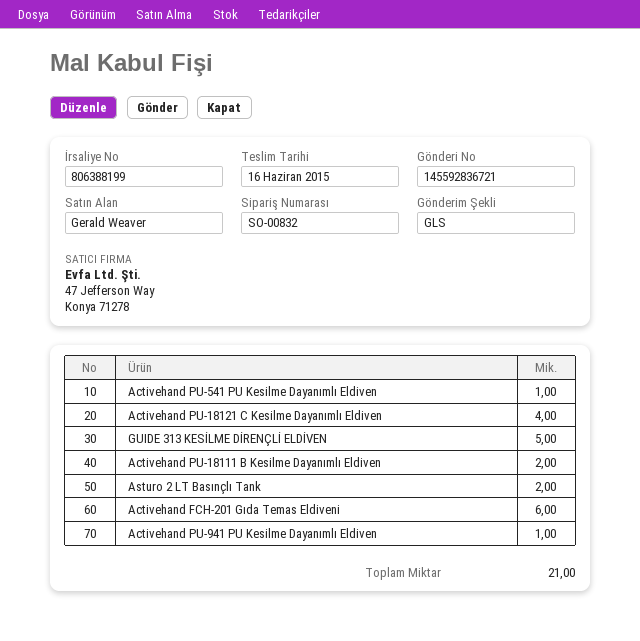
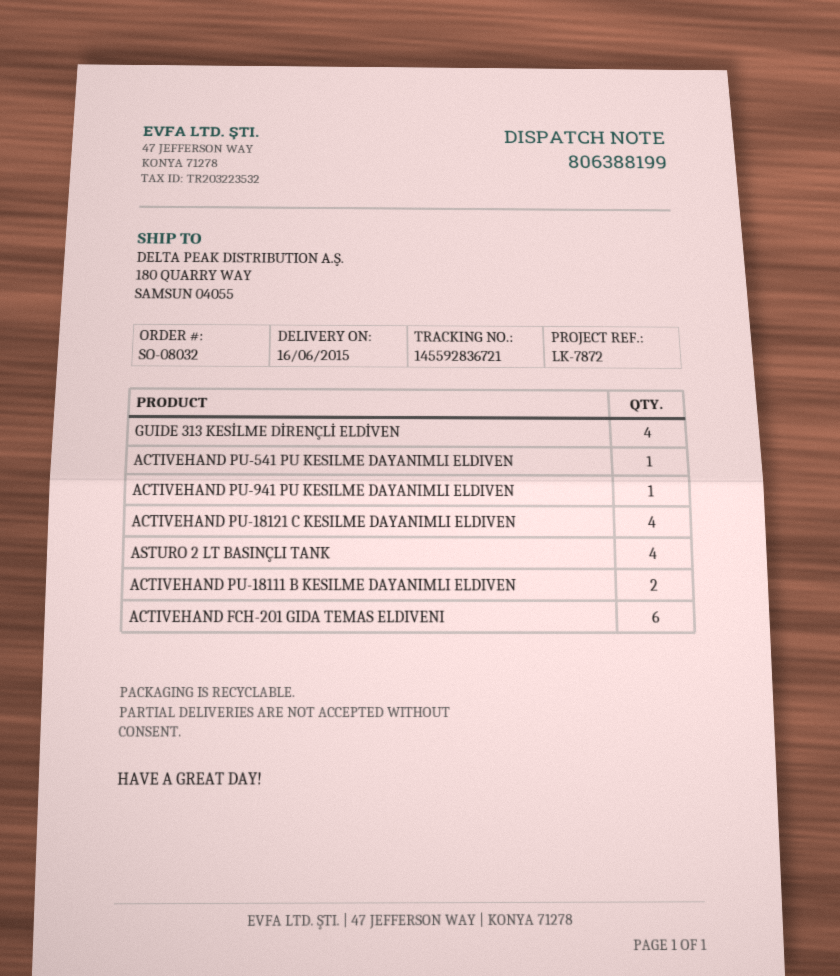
order number: SO-00832 -> SO-08032
GUIDE 313 KESİLME DİRENÇLİ ELDİVEN: 5 -> 4
Asturo 2 LT Basınçlı Tank: 2 -> 4

